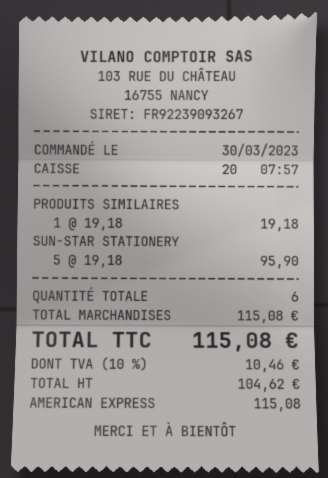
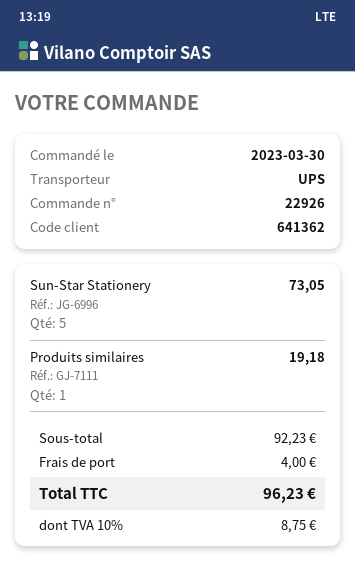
SUN-STAR STATIONERY: 5 for 95.90 -> 5 for 73.05
subtotal: 115.08 -> 92.23
shipping: none -> 4.00
tax: 10% = 10.46 -> 10% = 8.75
total: 115.08 -> 96.23

